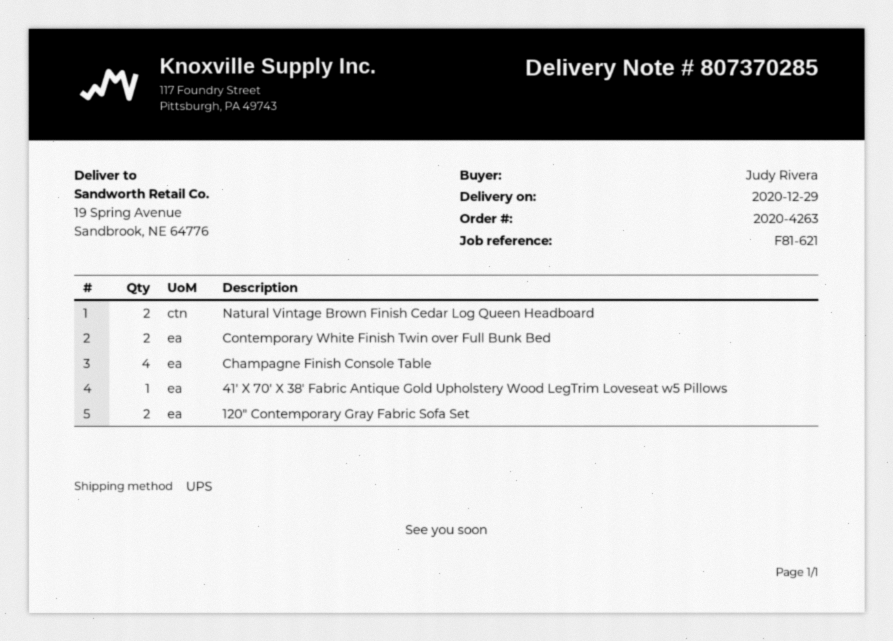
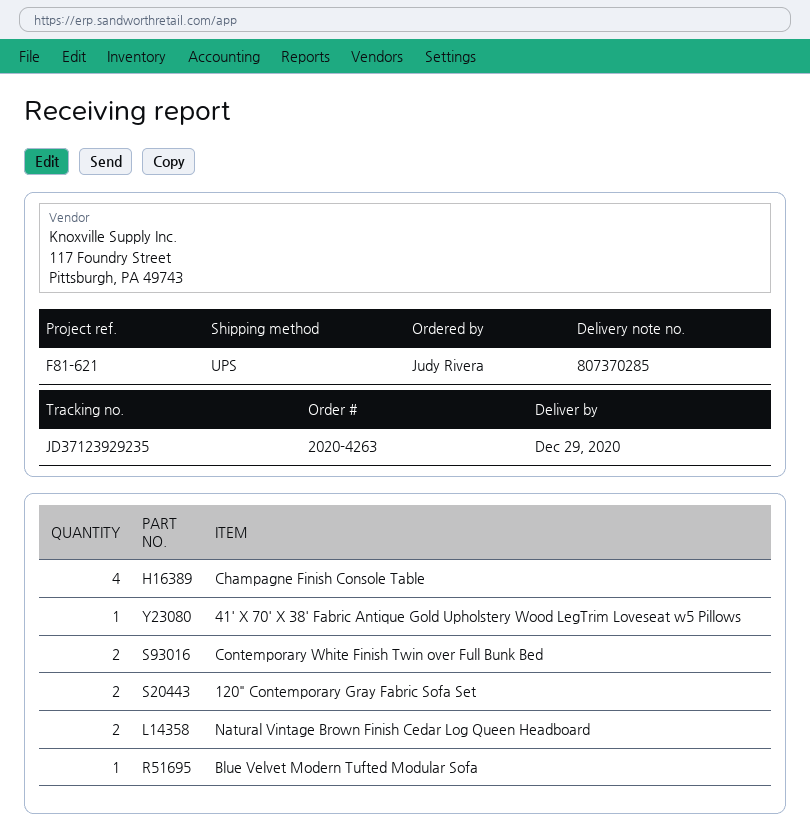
Blue Velvet Modern Tufted Modular Sofa: none -> 1

